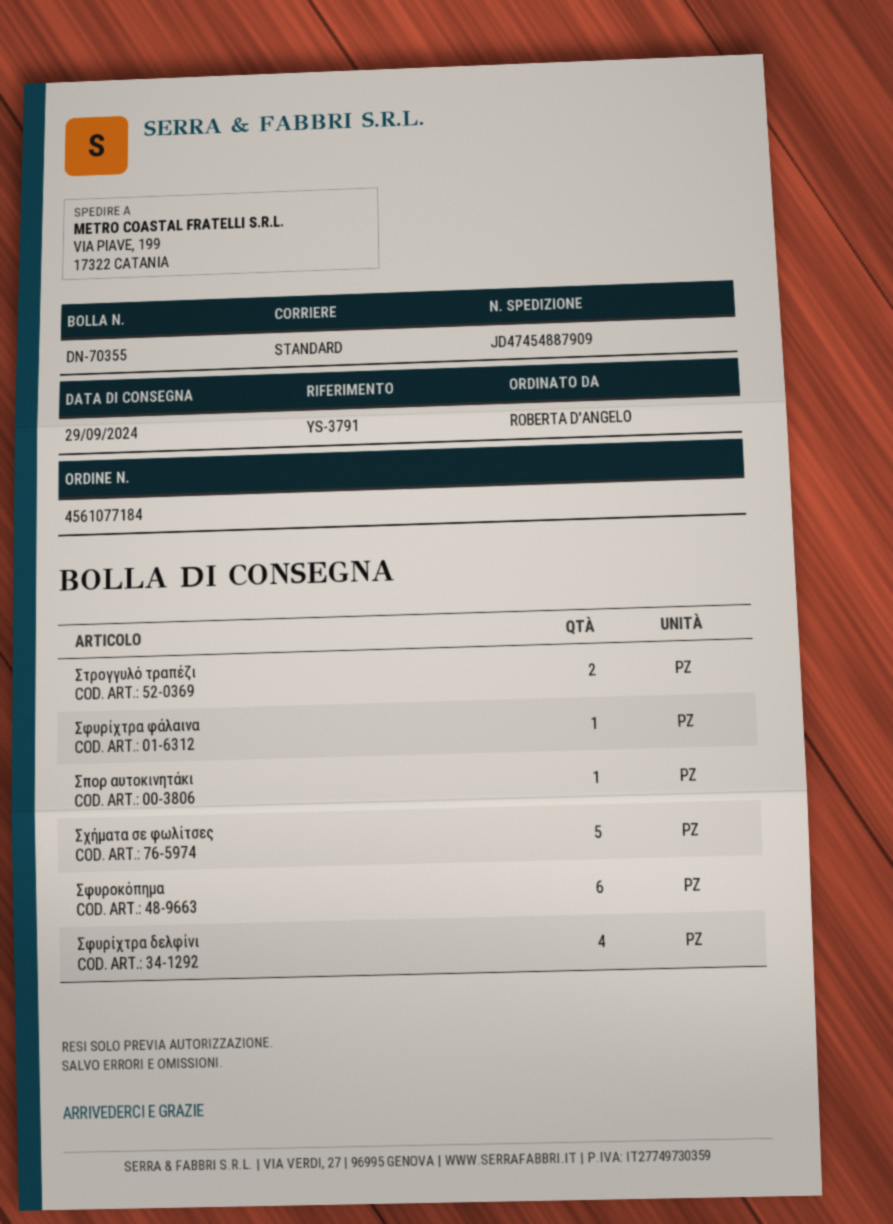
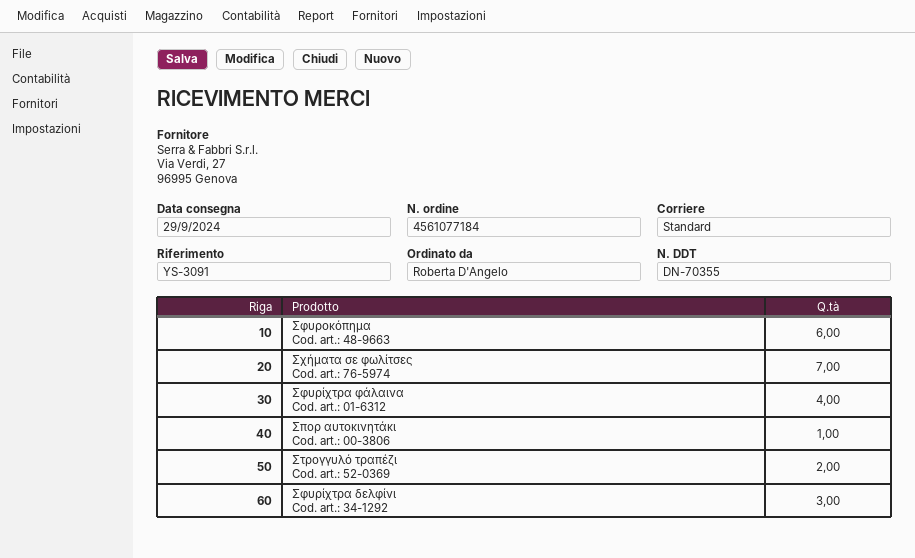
reference: YS-3791 -> YS-3091
Σφυρίχτρα φάλαινα: 1 -> 4
Σχήματα σε φωλίτσες: 5 -> 7
Σφυρίχτρα δελφίνι: 4 -> 3

